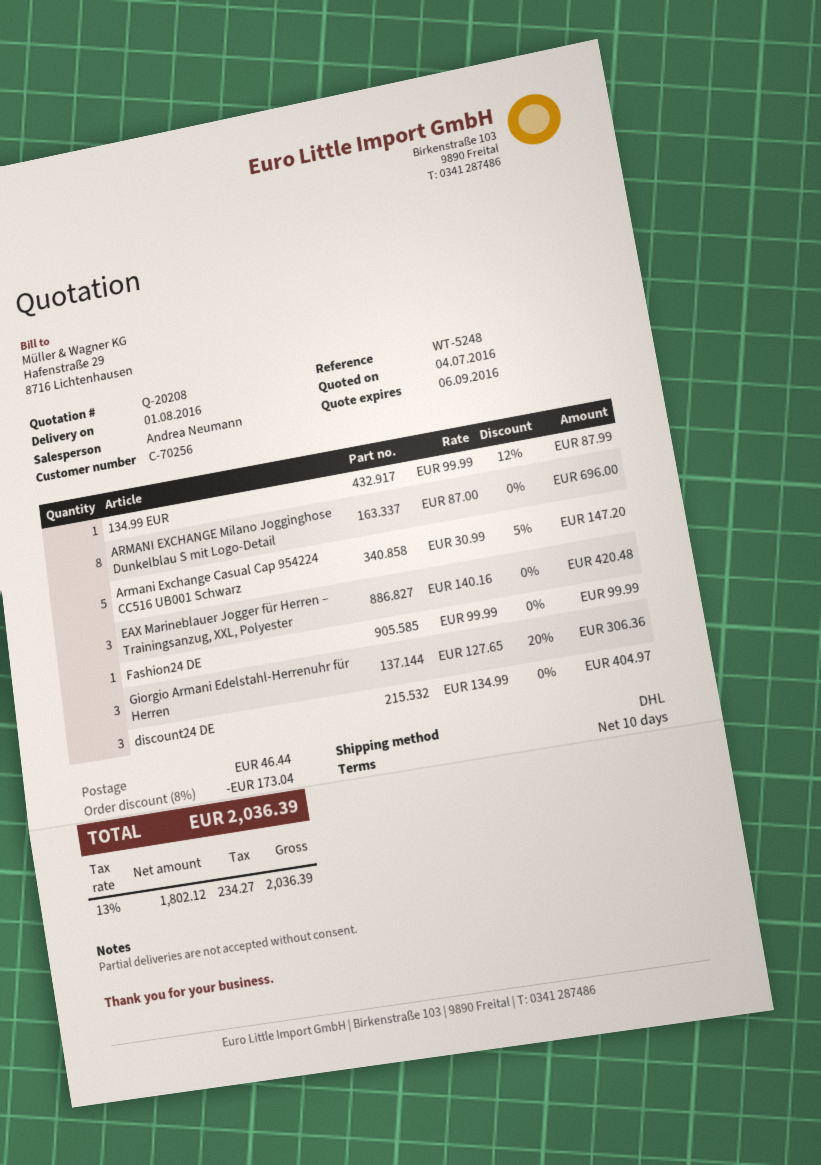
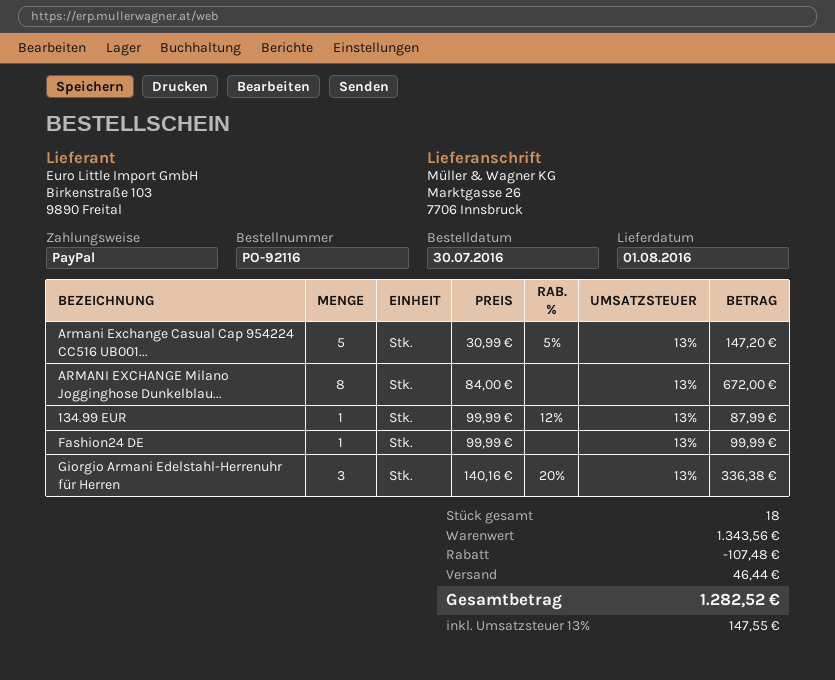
ARMANI EXCHANGE Milano Jogginghose Dunkelblau S mit Logo-Detail: 8 x 87.00 = 696.00 -> 8 x 84.00 = 672.00
EAX Marineblauer Jogger für Herren – Trainingsanzug, XXL, Polyester: 3 x 140.16 = 420.48 -> none
Giorgio Armani Edelstahl-Herrenuhr für Herren: 3 x 127.65 - 20% = 306.36 -> 3 x 140.16 - 20% = 336.38
discount24 DE: 3 x 134.99 = 404.97 -> none
discount: 173.04 -> 107.48
tax: 13% = 234.27 -> 13% = 147.55
total: 2036.39 -> 1282.52

